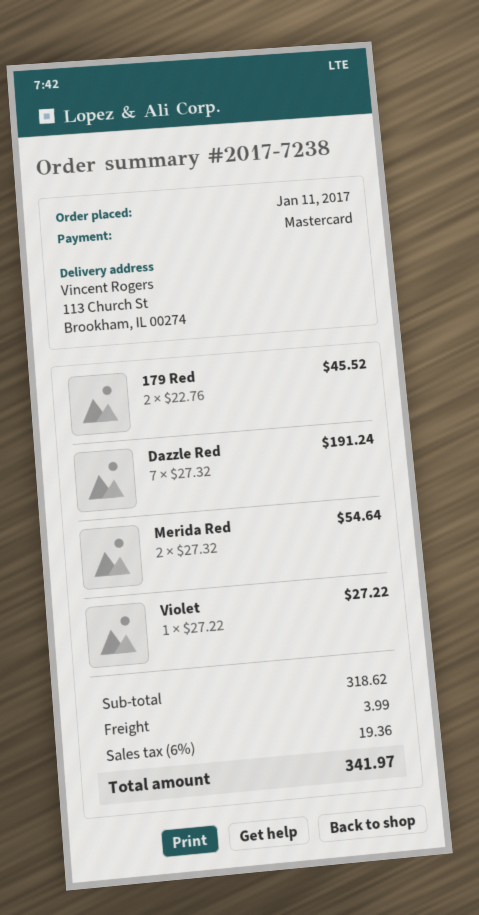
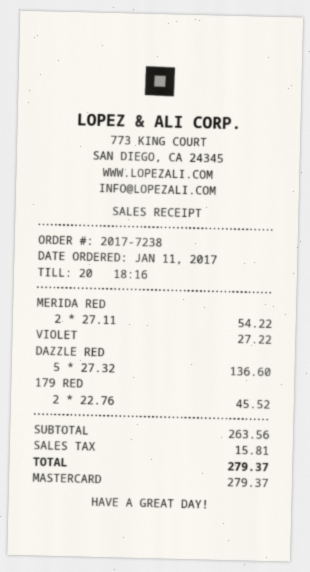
Dazzle Red: 7 x 27.32 = 191.24 -> 5 x 27.32 = 136.60
Merida Red: 2 x 27.32 = 54.64 -> 2 x 27.11 = 54.22
subtotal: 318.62 -> 263.56
shipping: 3.99 -> none
tax: 19.36 -> 15.81
total: 341.97 -> 279.37

